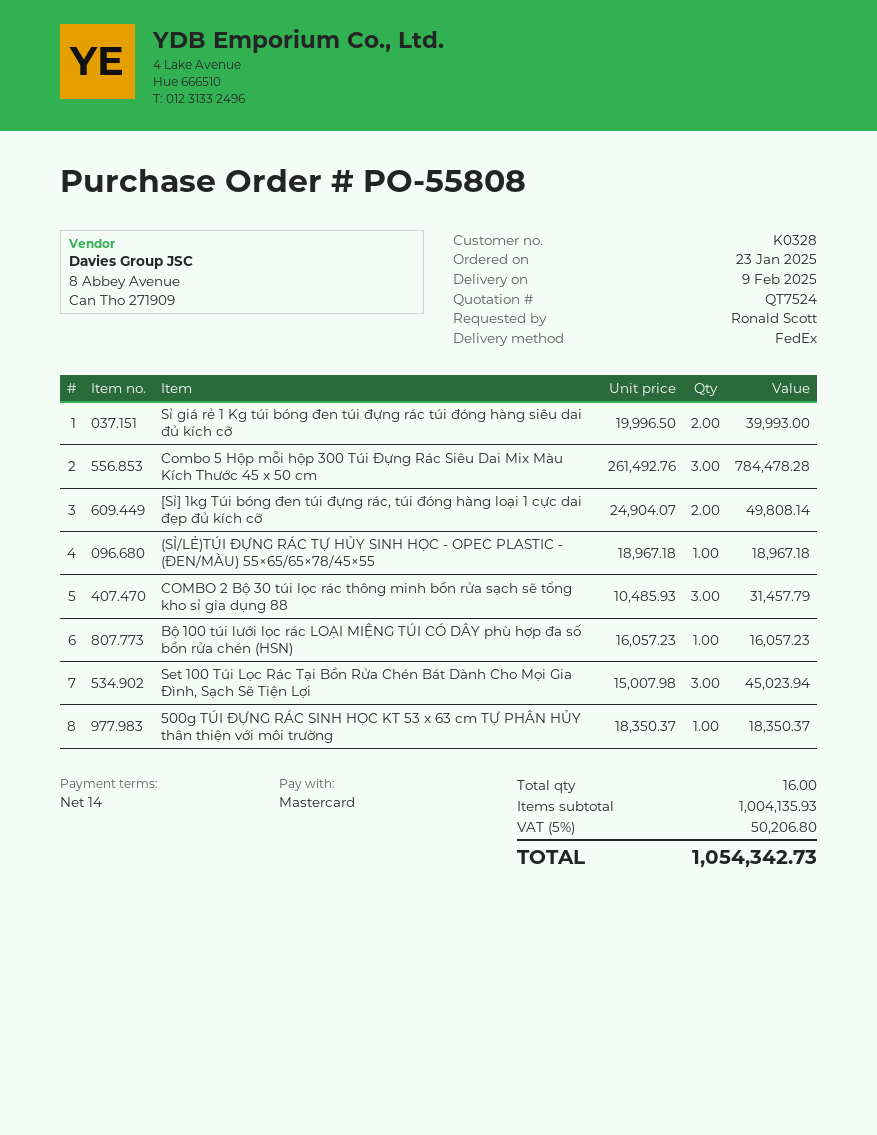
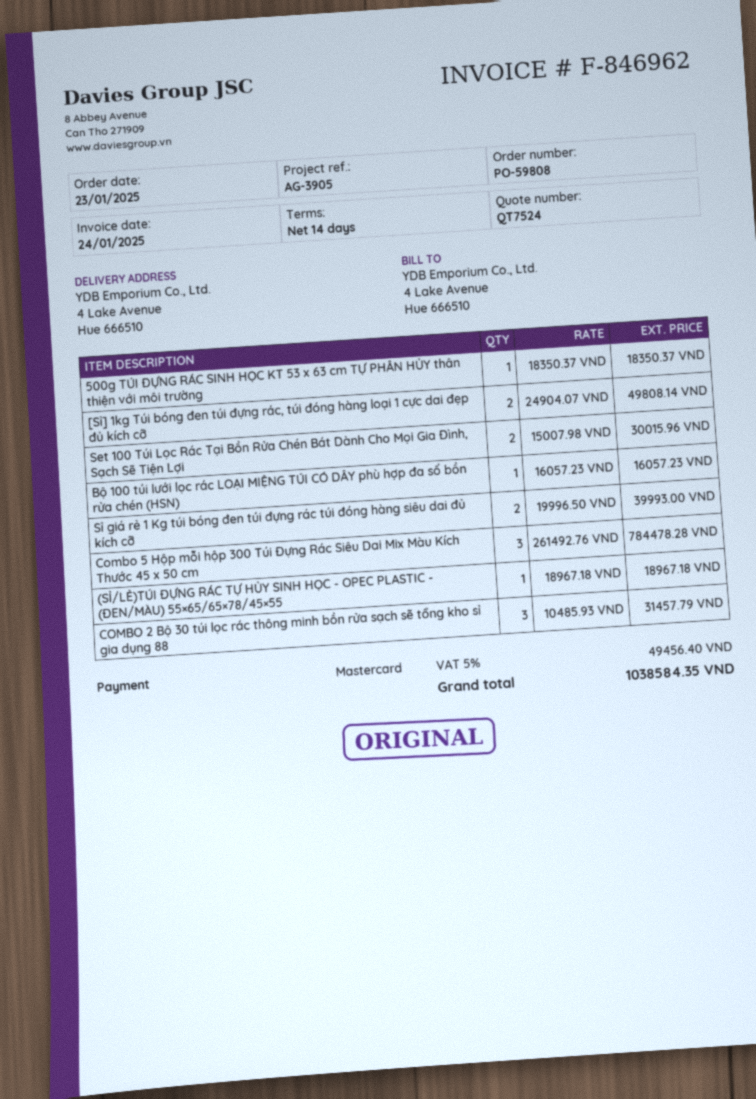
order number: PO-55808 -> PO-59808
Set 100 Túi Lọc Rác Tại Bồn Rửa Chén Bát Dành Cho Mọi Gia Đình, Sạch Sẽ Tiện Lợi: 3 x 15007.98 = 45023.94 -> 2 x 15007.98 = 30015.96
tax: 5% = 50206.80 -> 5% = 49456.40
total: 1054342.73 -> 1038584.35

